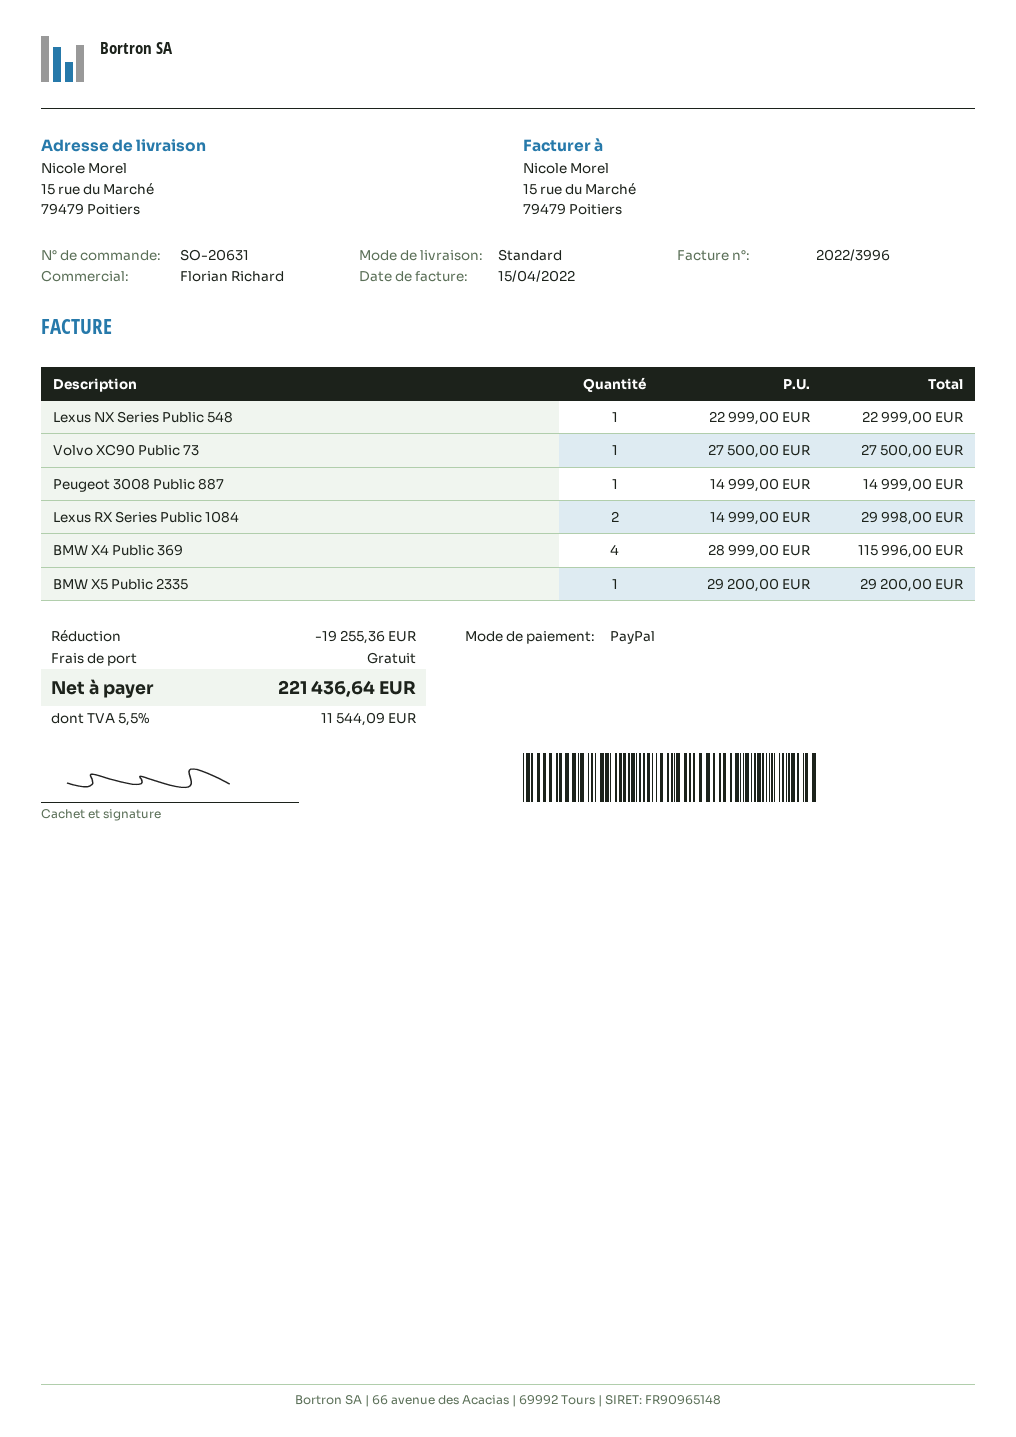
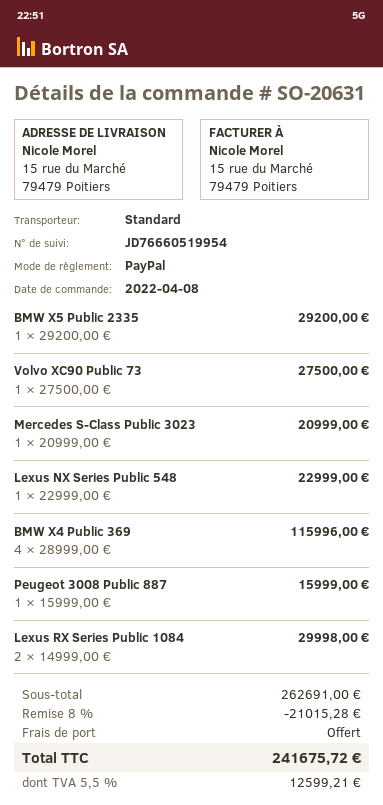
Peugeot 3008 Public 887: 1 x 14999.00 = 14999.00 -> 1 x 15999.00 = 15999.00
Mercedes S-Class Public 3023: none -> 1 x 20999.00 = 20999.00
discount: 19255.36 -> 21015.28
tax: 5.5% = 11544.09 -> 5.5% = 12599.21
total: 221436.64 -> 241675.72

